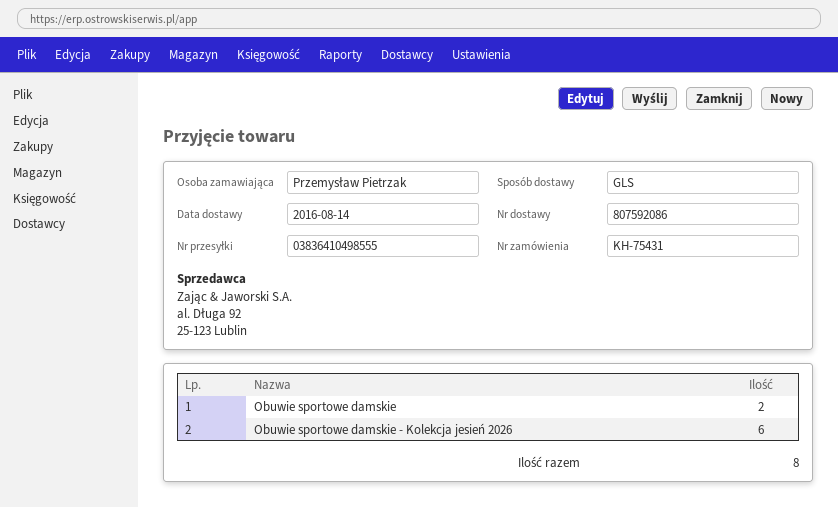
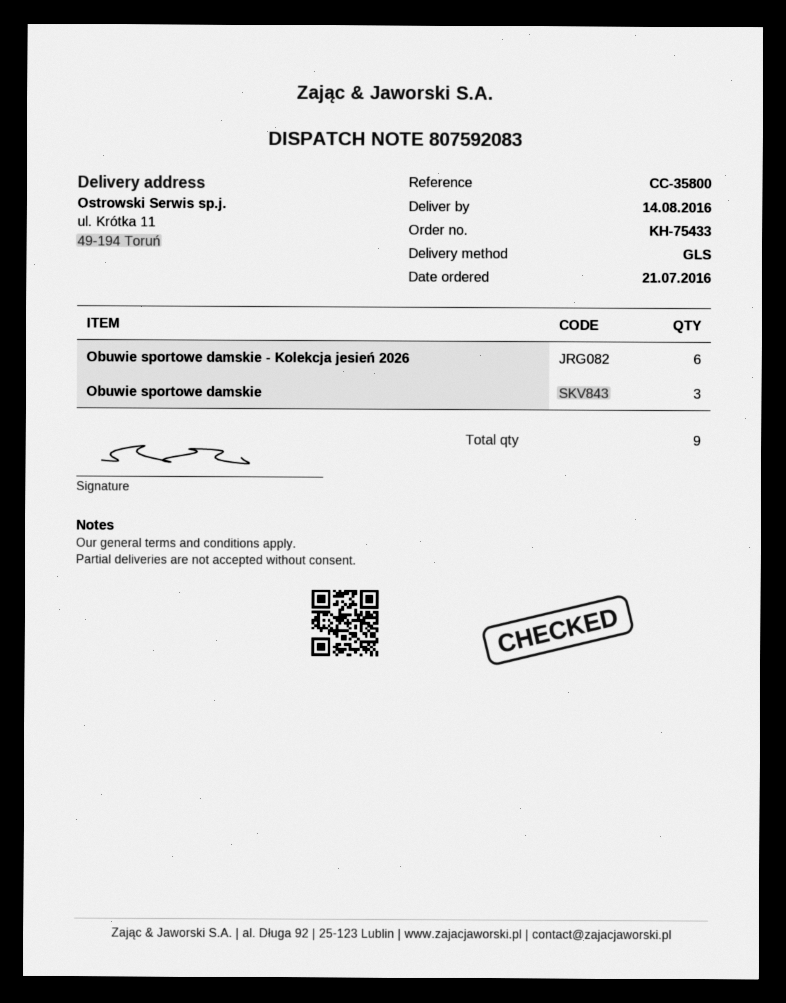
order number: KH-75431 -> KH-75433
delivery note number: 807592086 -> 807592083
Obuwie sportowe damskie: 2 -> 3
total quantity: 8 -> 9

